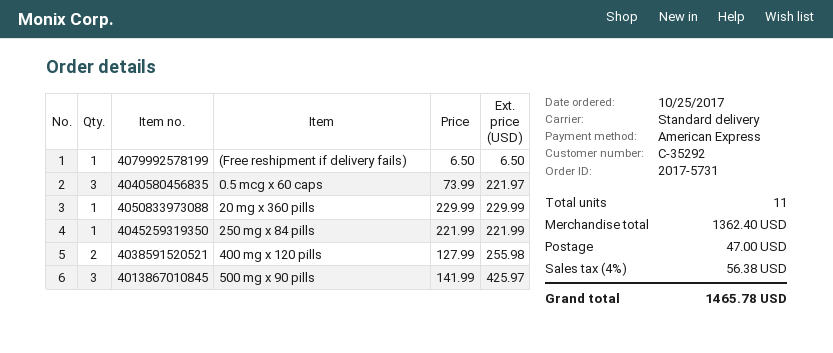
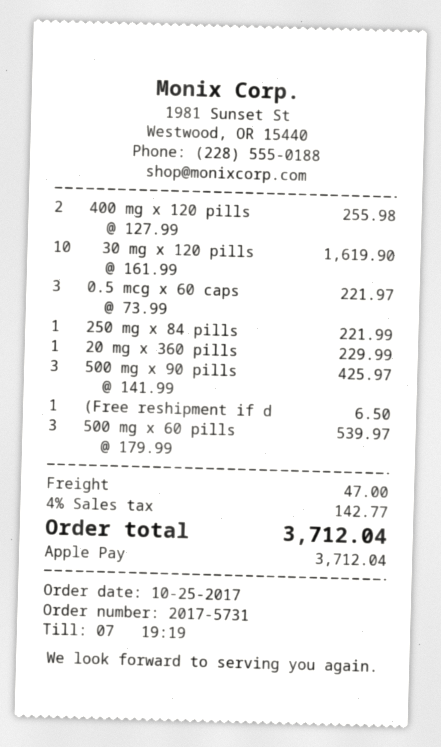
payment method: American Express -> Apple Pay
30 mg x 120 pills: none -> 10 x 161.99 = 1619.90
500 mg x 60 pills: none -> 3 x 179.99 = 539.97
tax: 4% = 56.38 -> 4% = 142.77
total: 1465.78 -> 3712.04

